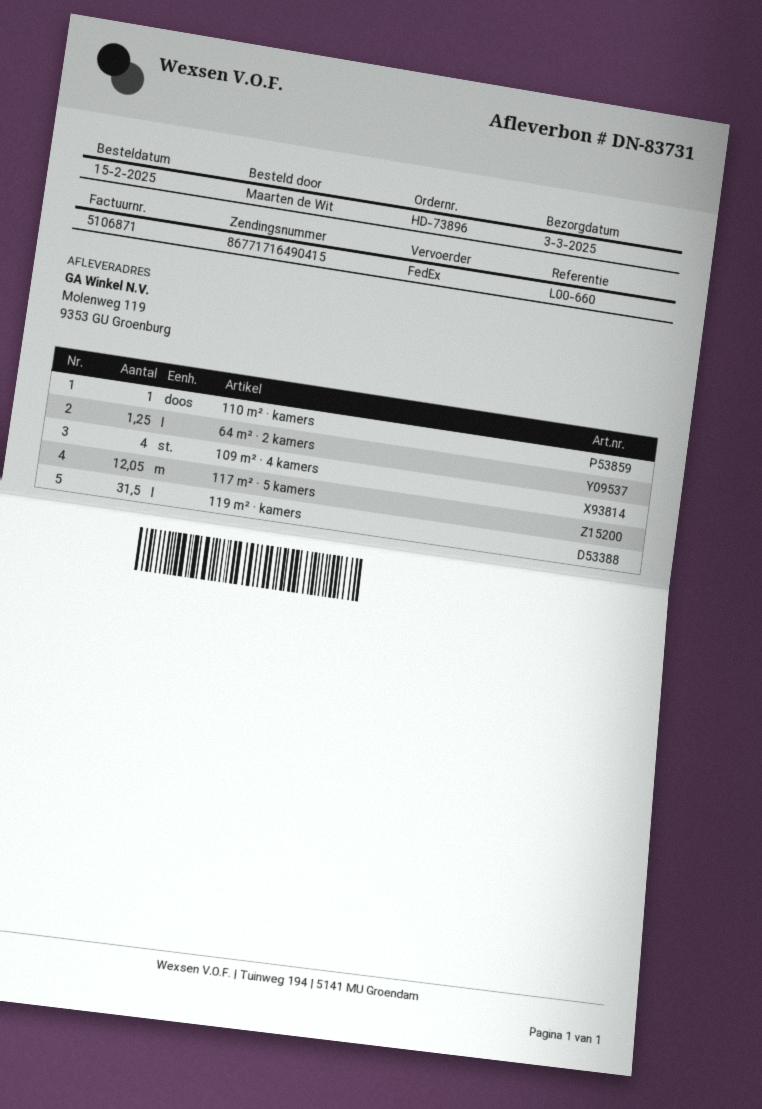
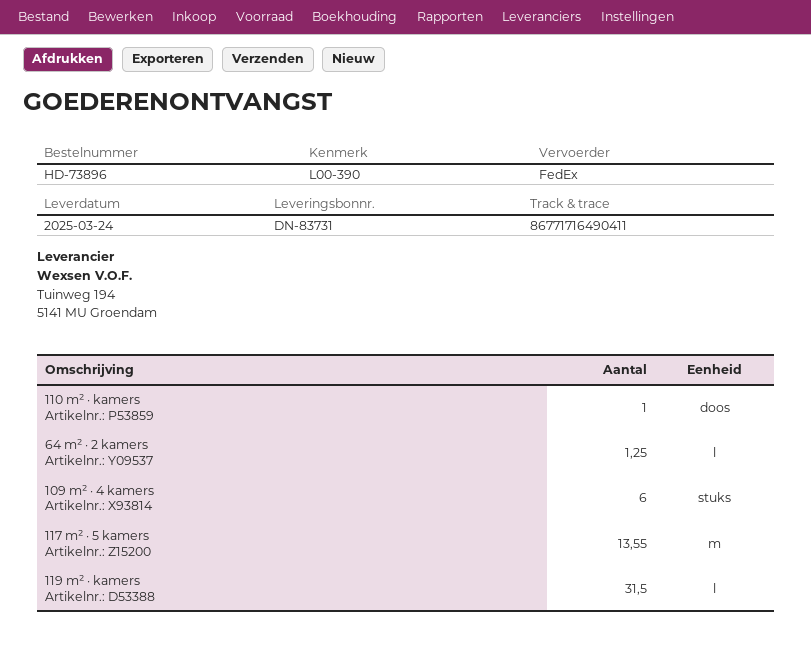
delivery date: 2025-03-03 -> 2025-03-24
reference: L00-660 -> L00-390
tracking number: 86771716490415 -> 86771716490411
109 m² · 4 kamers: 4 -> 6
117 m² · 5 kamers: 12.05 -> 13.55

